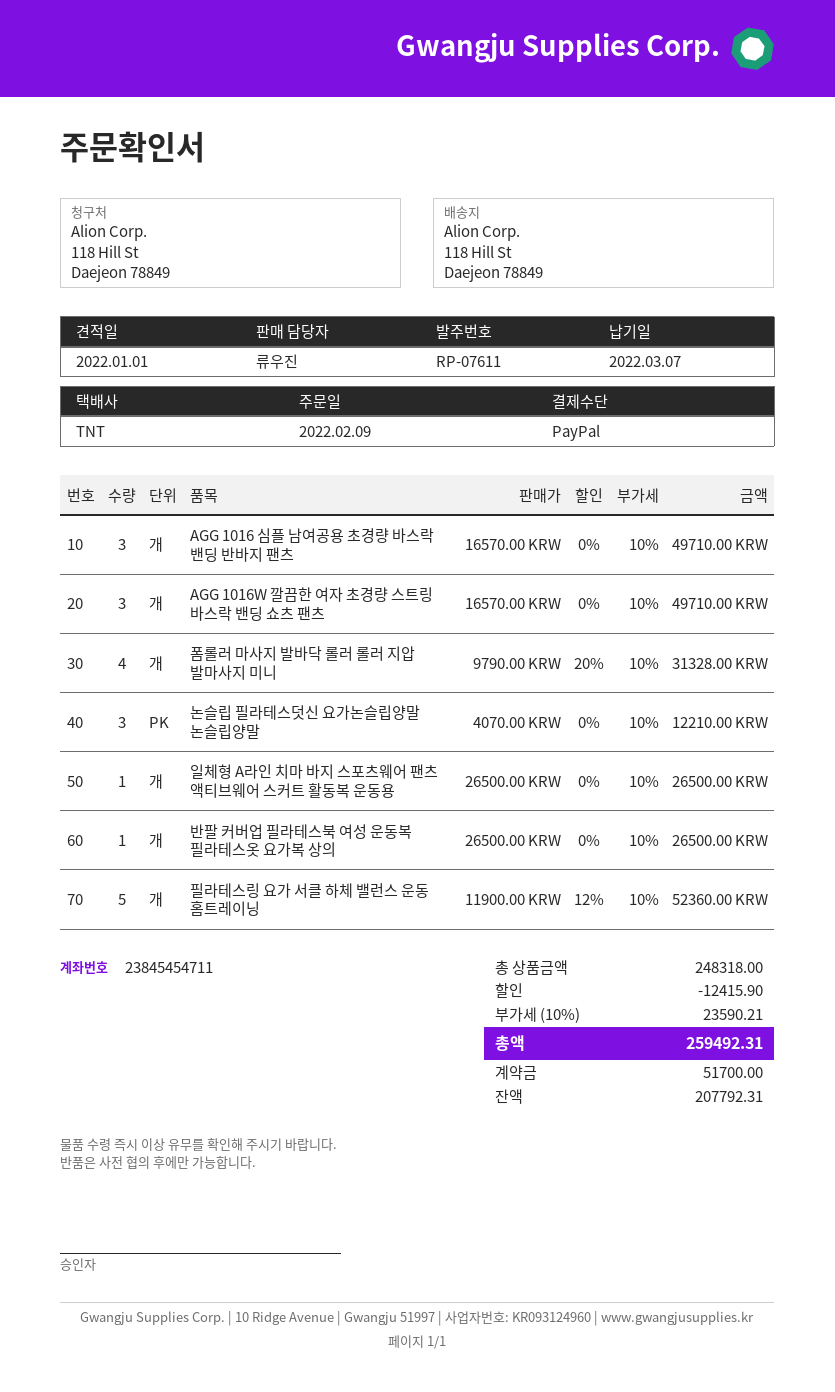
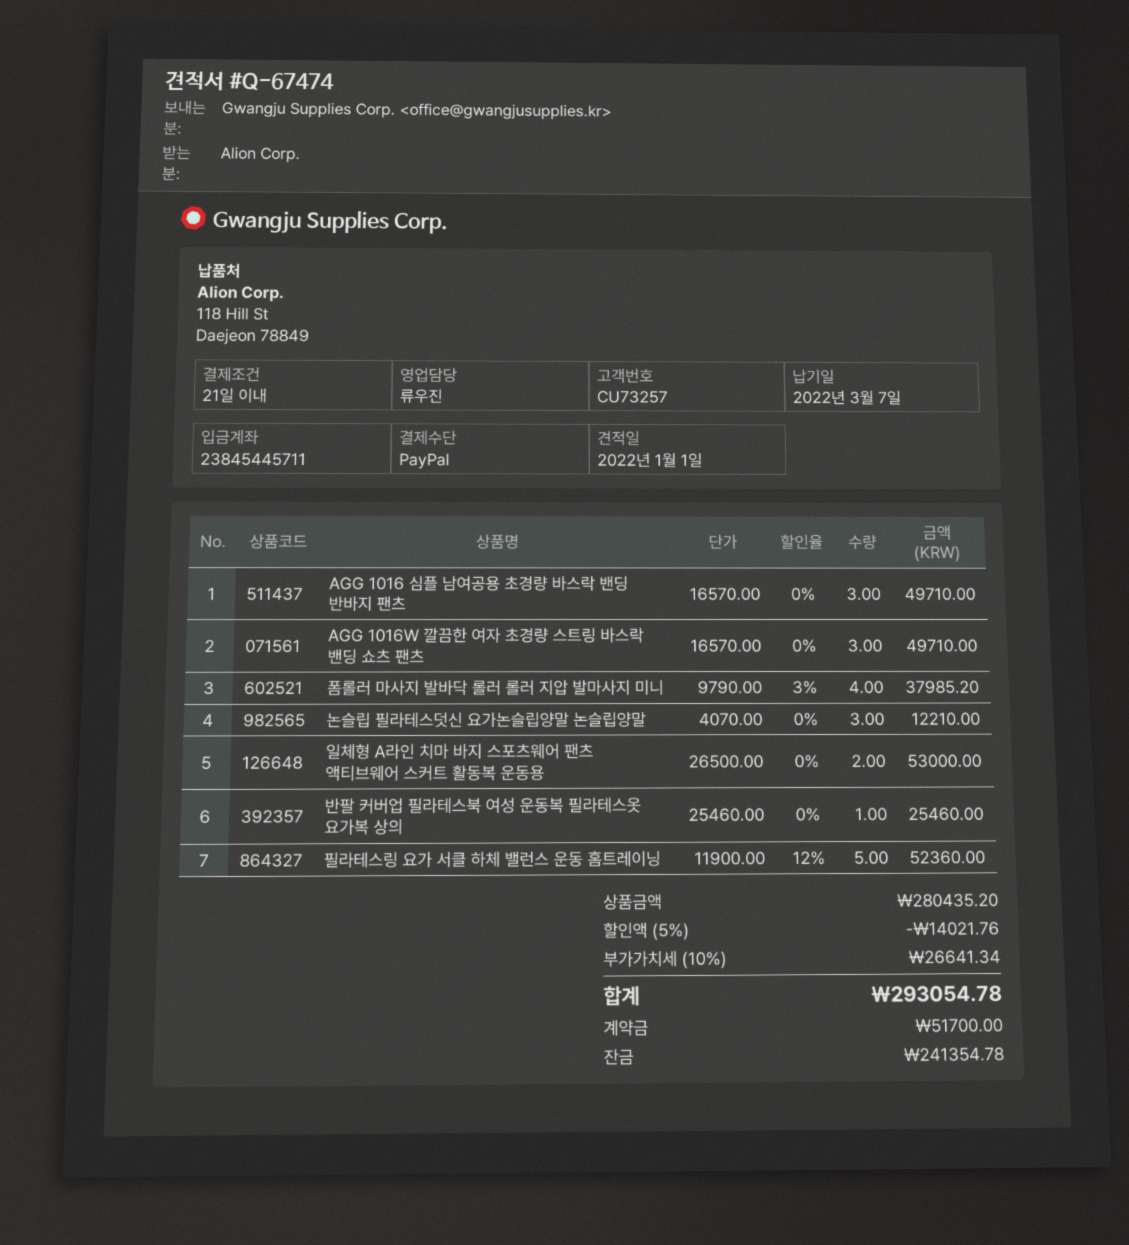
bank account: 23845454711 -> 23845445711
폼롤러 마사지 발바닥 롤러 롤러 지압 발마사지 미니: 4 x 9790.00 - 20% = 31328.00 -> 4 x 9790.00 - 3% = 37985.20
일체형 A라인 치마 바지 스포츠웨어 팬츠 액티브웨어 스커트 활동복 운동용: 1 x 26500.00 = 26500.00 -> 2 x 26500.00 = 53000.00
반팔 커버업 필라테스북 여성 운동복 필라테스옷 요가복 상의: 1 x 26500.00 = 26500.00 -> 1 x 25460.00 = 25460.00
subtotal: 248318.00 -> 280435.20
discount: 12415.90 -> 14021.76
tax: 10% = 23590.21 -> 10% = 26641.34
total: 259492.31 -> 293054.78
balance: 207792.31 -> 241354.78

